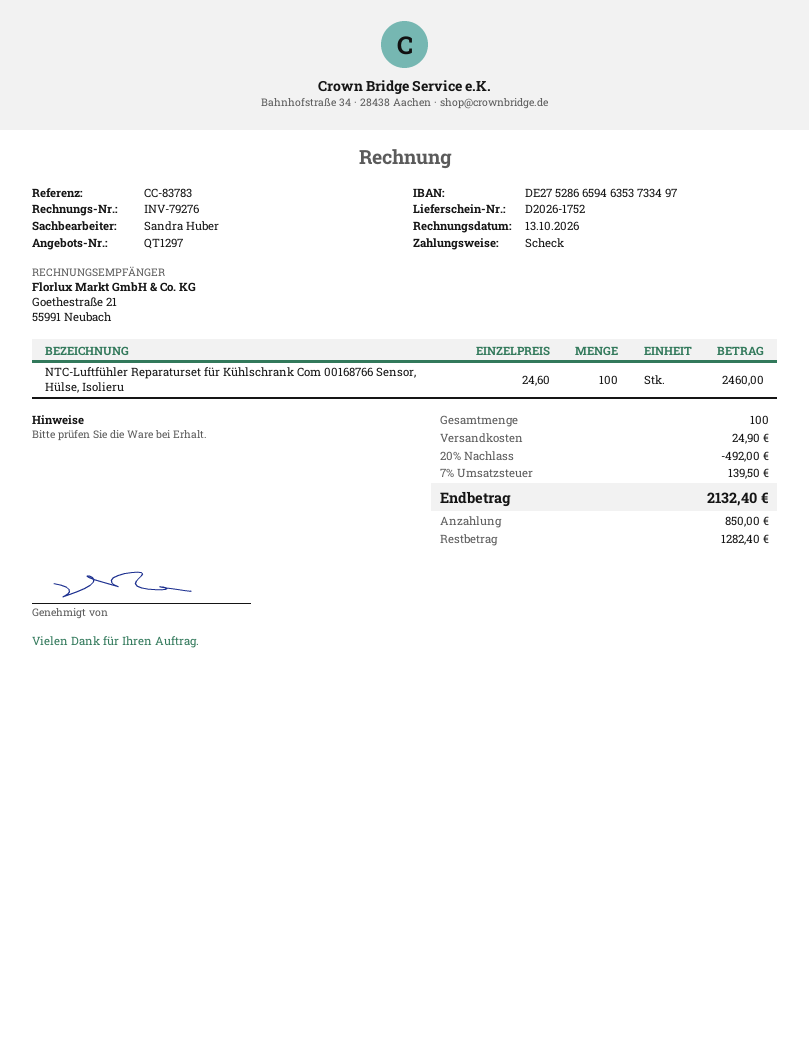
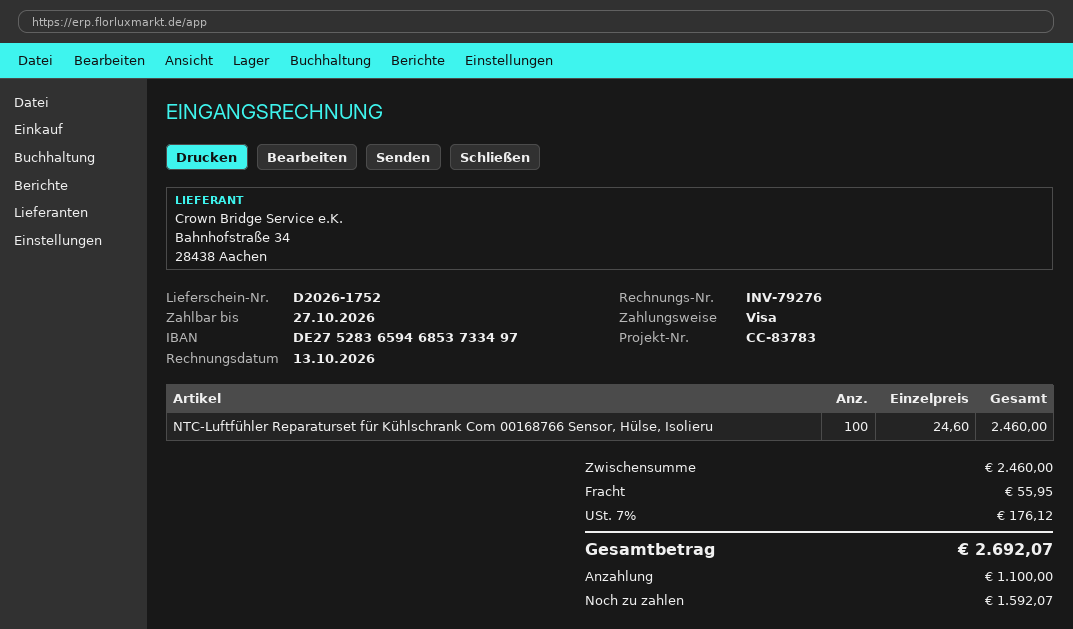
payment method: cheque -> Visa
bank account: DE27528665946353733497 -> DE27528365946853733497
discount: 20% = 492.00 -> none
shipping: 24.90 -> 55.95
tax: 7% = 139.50 -> 7% = 176.12
total: 2132.40 -> 2692.07
deposit: 850.00 -> 1100.00
balance: 1282.40 -> 1592.07

